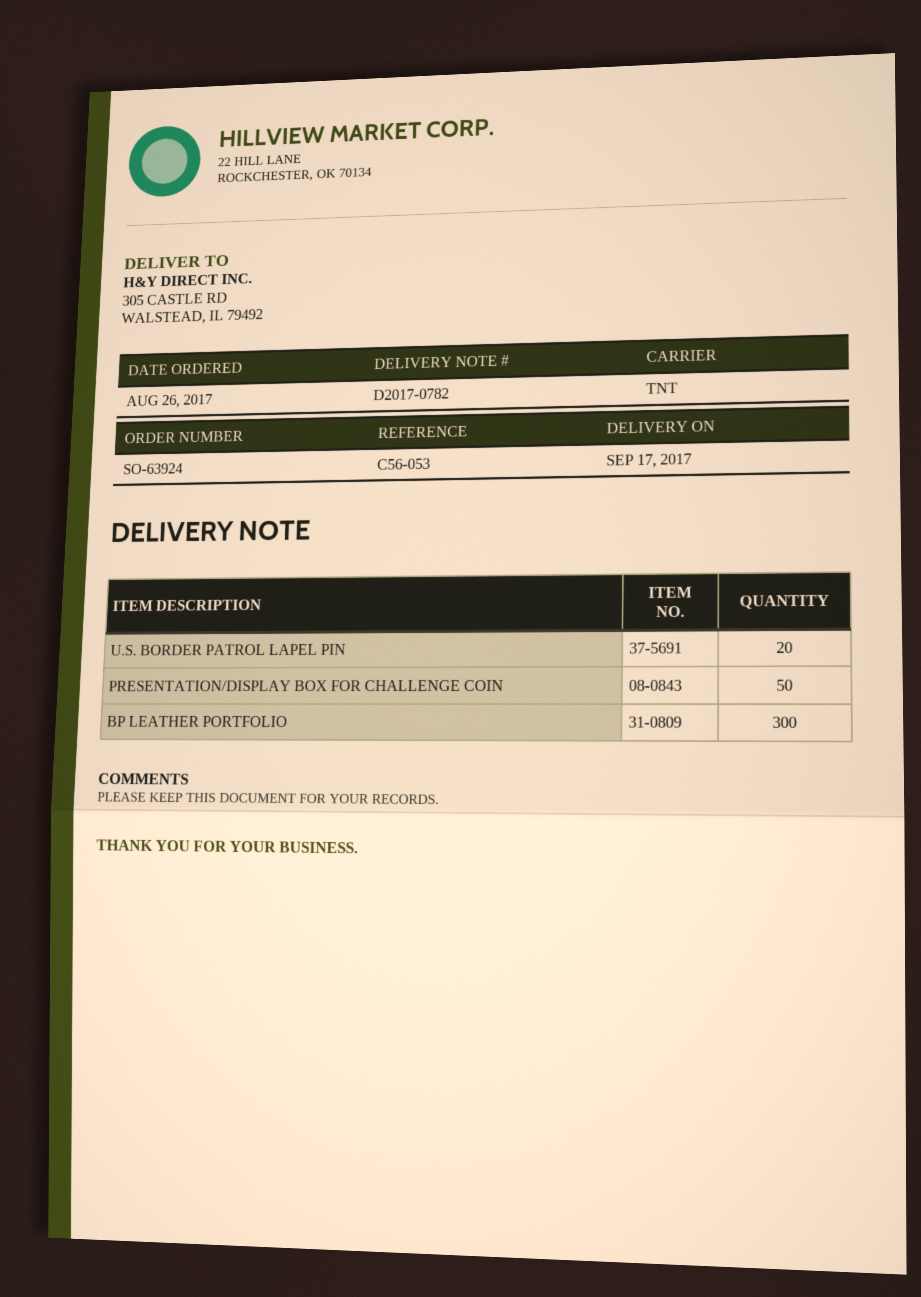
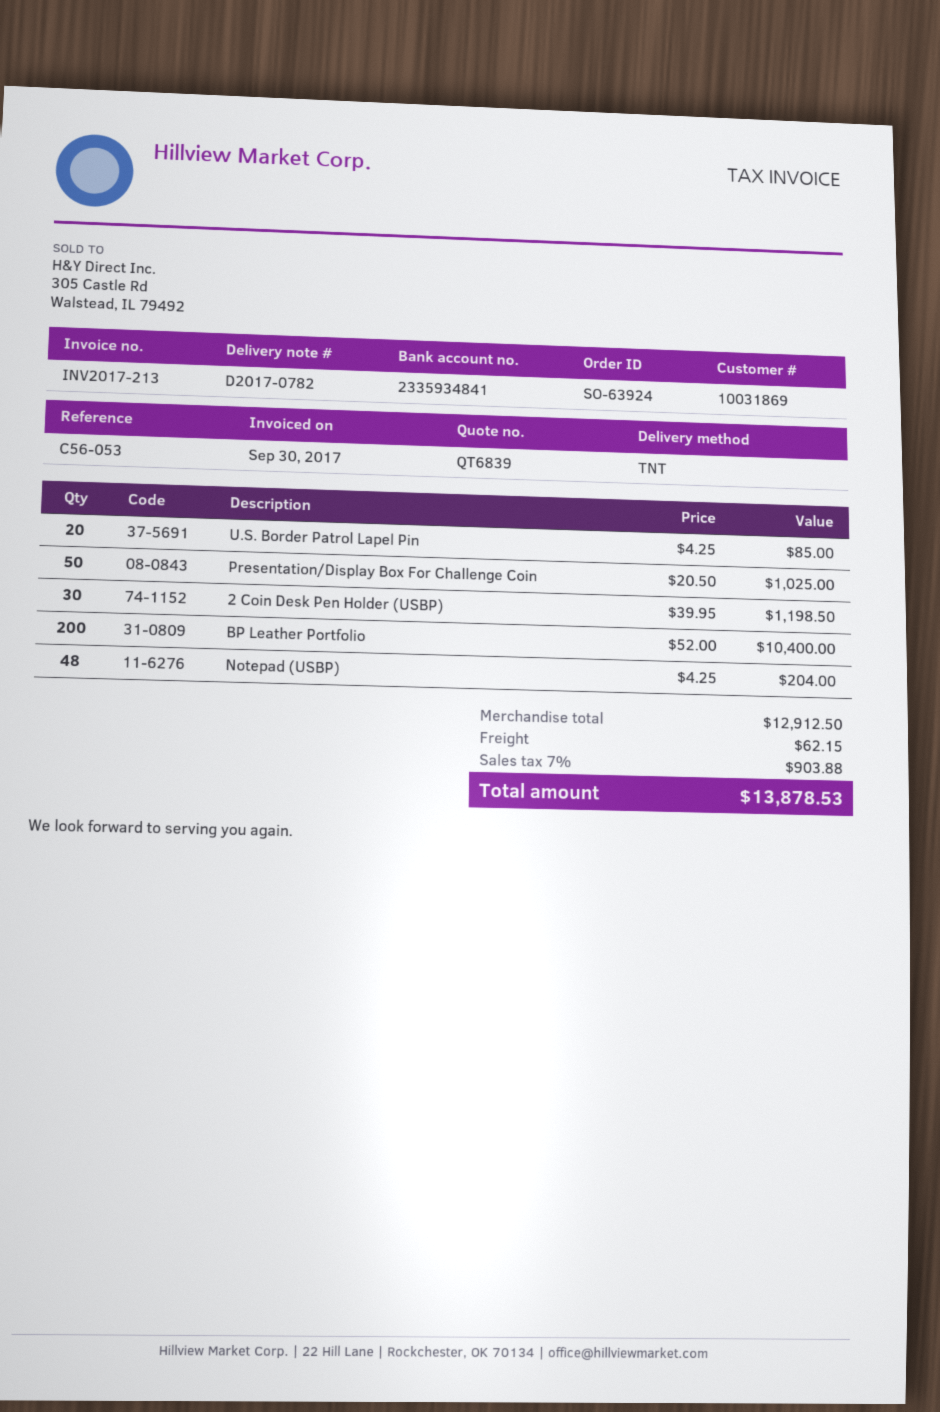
BP LEATHER PORTFOLIO: 300 -> 200
2 Coin Desk Pen Holder (USBP): none -> 30
Notepad (USBP): none -> 48

